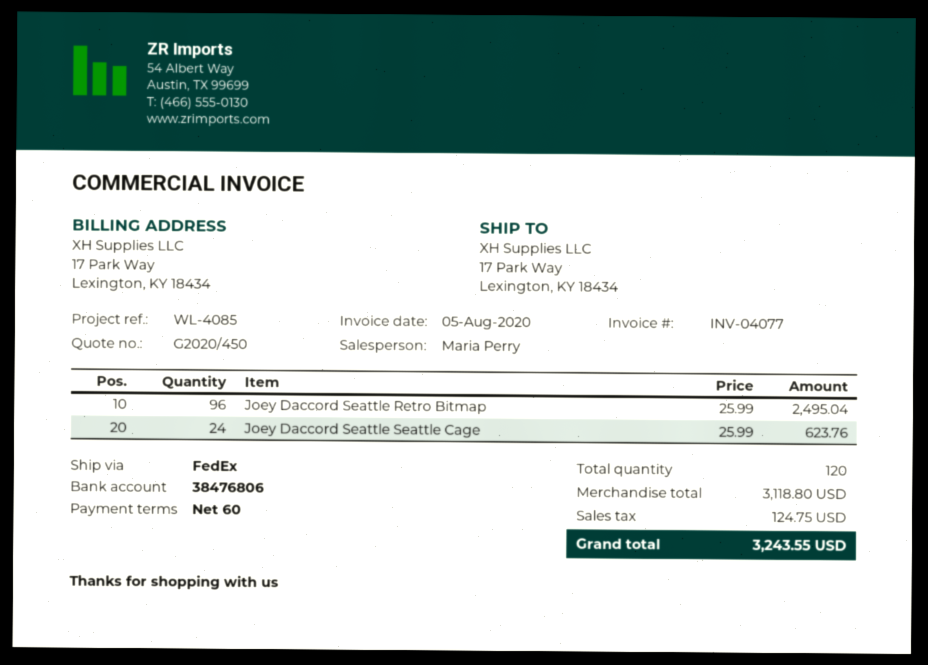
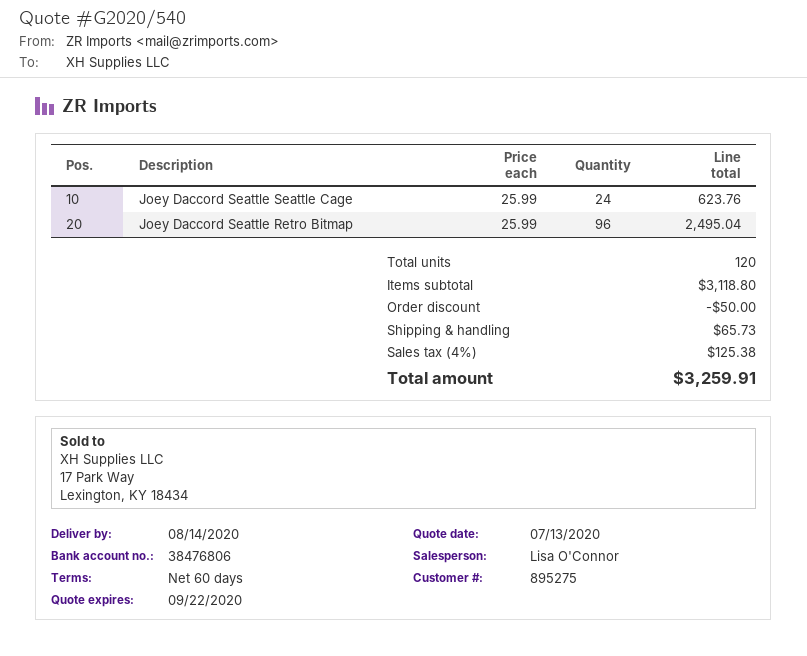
quote number: G2020/450 -> G2020/540
sales rep: Maria Perry -> Lisa O'Connor
discount: none -> 50.00
shipping: none -> 65.73
tax: 124.75 -> 125.38
total: 3243.55 -> 3259.91

